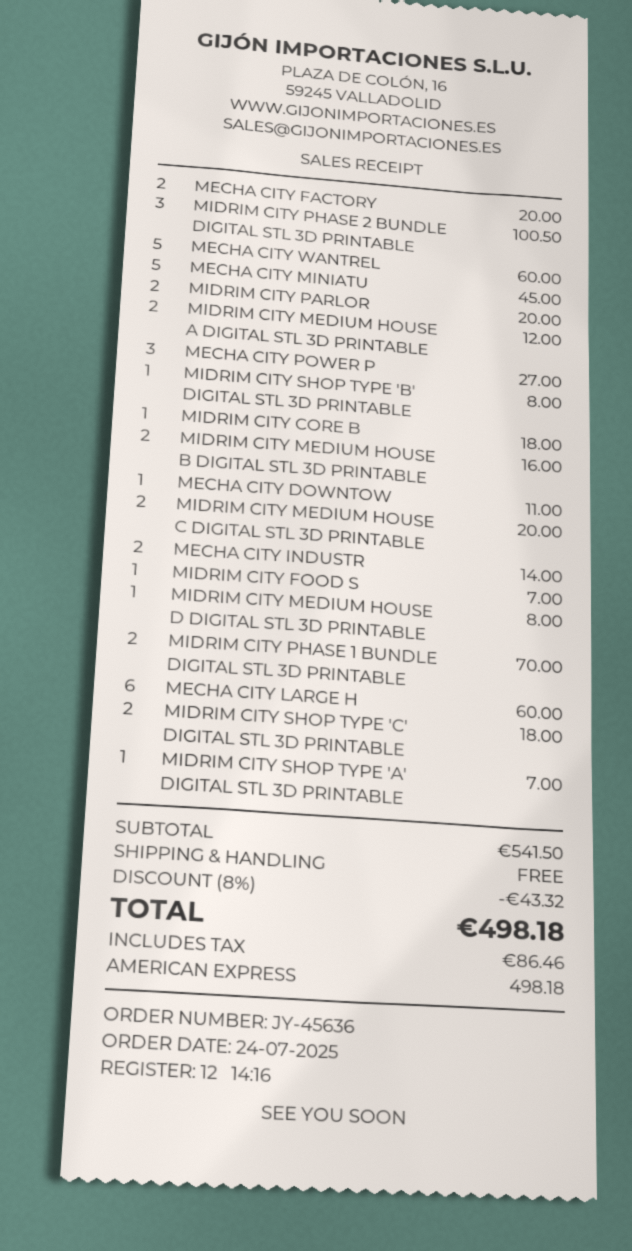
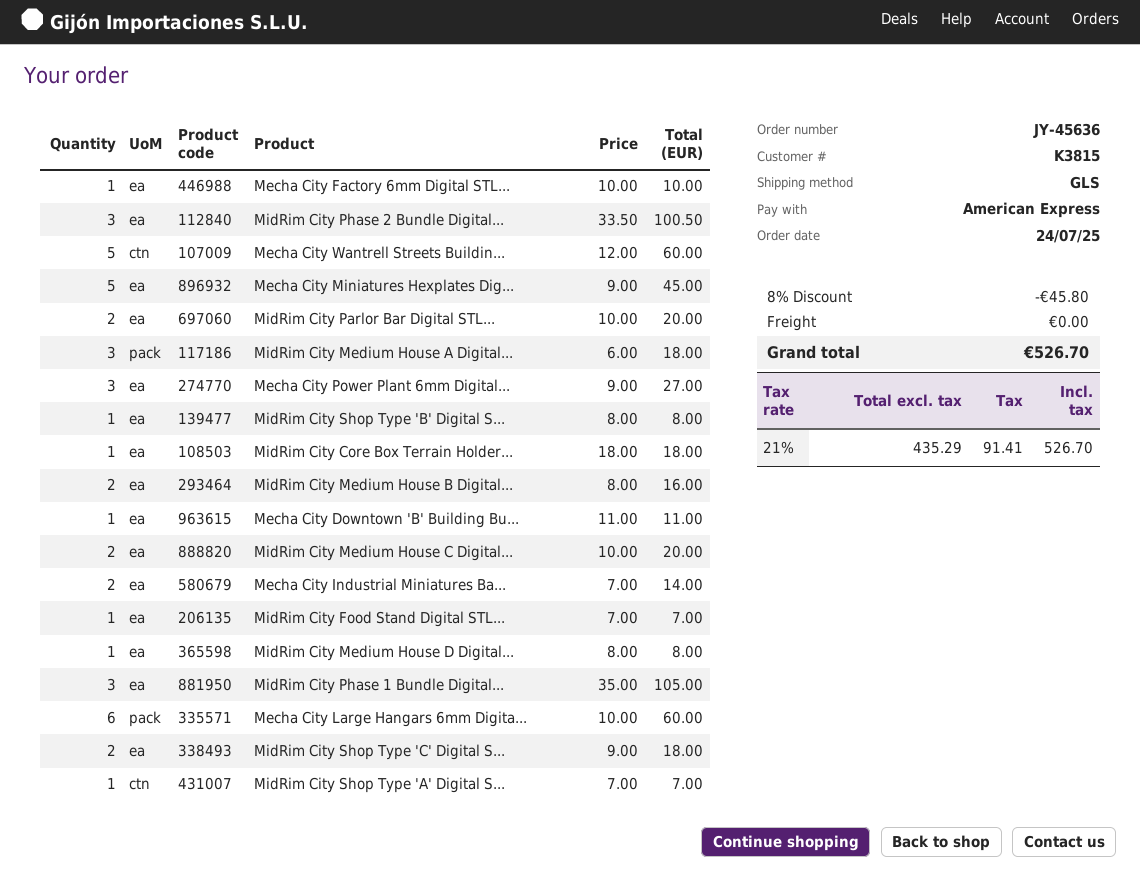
MECHA CITY FACTORY: 2 for 20.00 -> 1 for 10.00
MIDRIM CITY MEDIUM HOUSE A DIGITAL STL 3D PRINTABLE: 2 for 12.00 -> 3 for 18.00
MIDRIM CITY PHASE 1 BUNDLE DIGITAL STL 3D PRINTABLE: 2 for 70.00 -> 3 for 105.00
discount: 8% = 43.32 -> 8% = 45.80
tax: 86.46 -> 91.41
total: 498.18 -> 526.70

